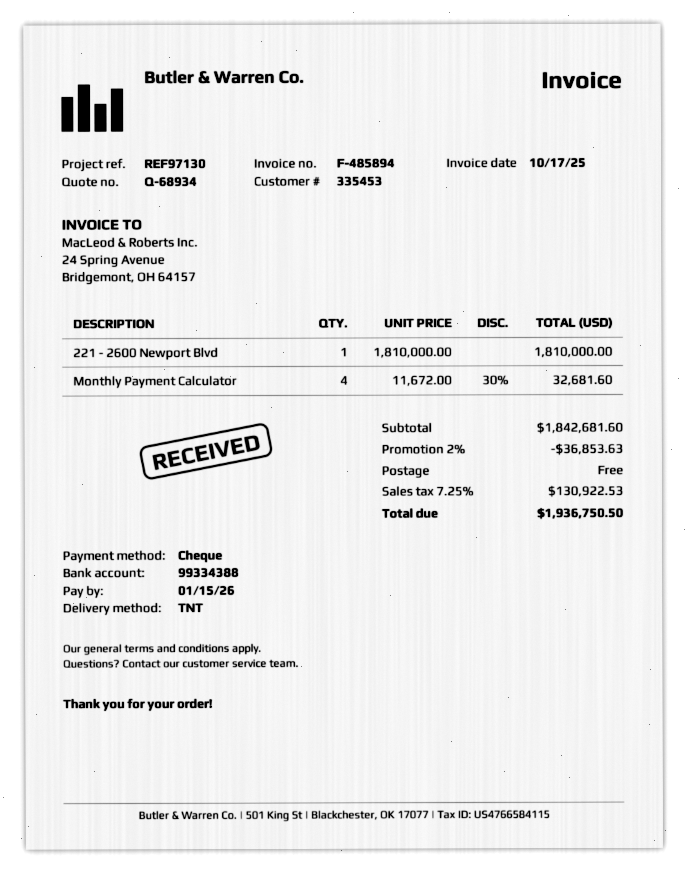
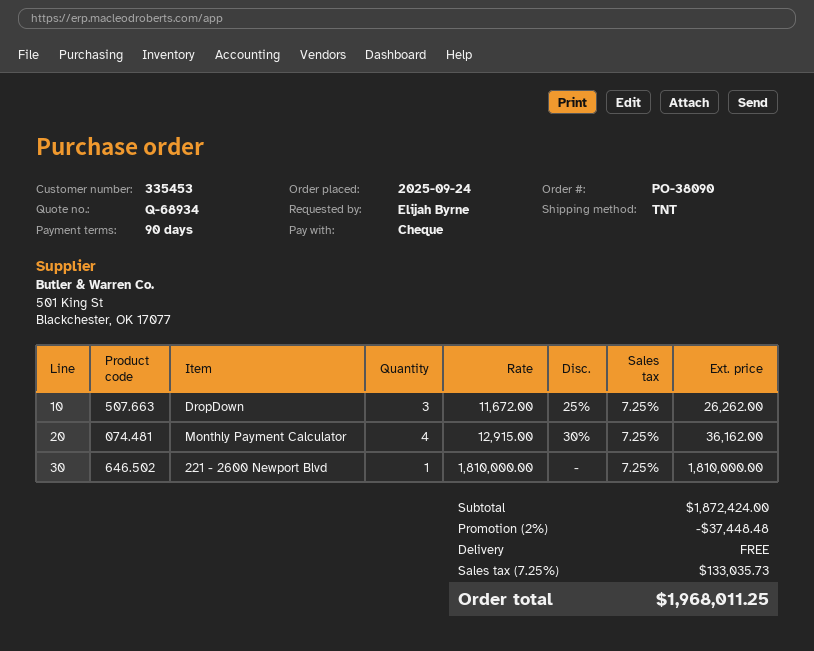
Monthly Payment Calculator: 4 x 11672.00 - 30% = 32681.60 -> 4 x 12915.00 - 30% = 36162.00
DropDown: none -> 3 x 11672.00 - 25% = 26262.00
subtotal: 1842681.60 -> 1872424.00
discount: 2% = 36853.63 -> 2% = 37448.48
tax: 7.25% = 130922.53 -> 7.25% = 133035.73
total: 1936750.50 -> 1968011.25

